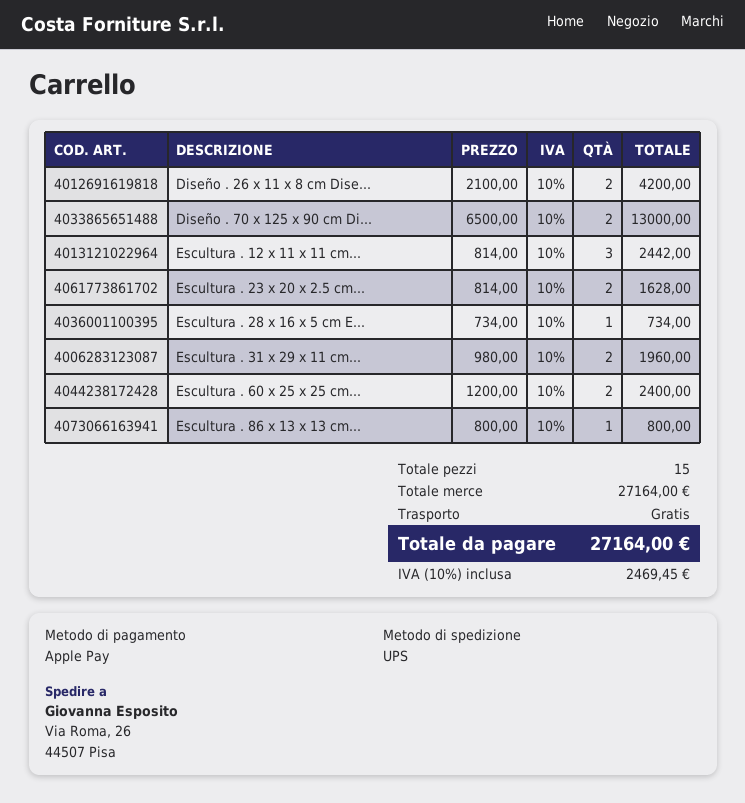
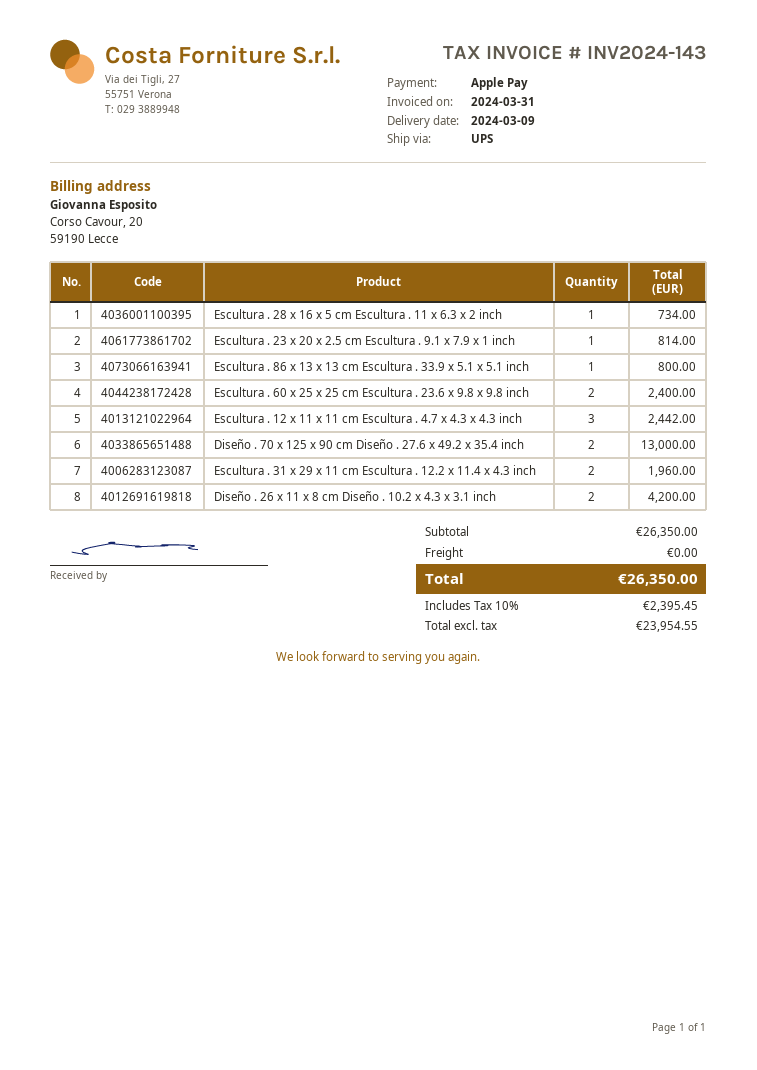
Escultura . 23 x 20 x 2.5 cm...: 2 for 1628.00 -> 1 for 814.00
subtotal: 27164.00 -> 26350.00
tax: 10% = 2469.45 -> 10% = 2395.45
total: 27164.00 -> 26350.00

